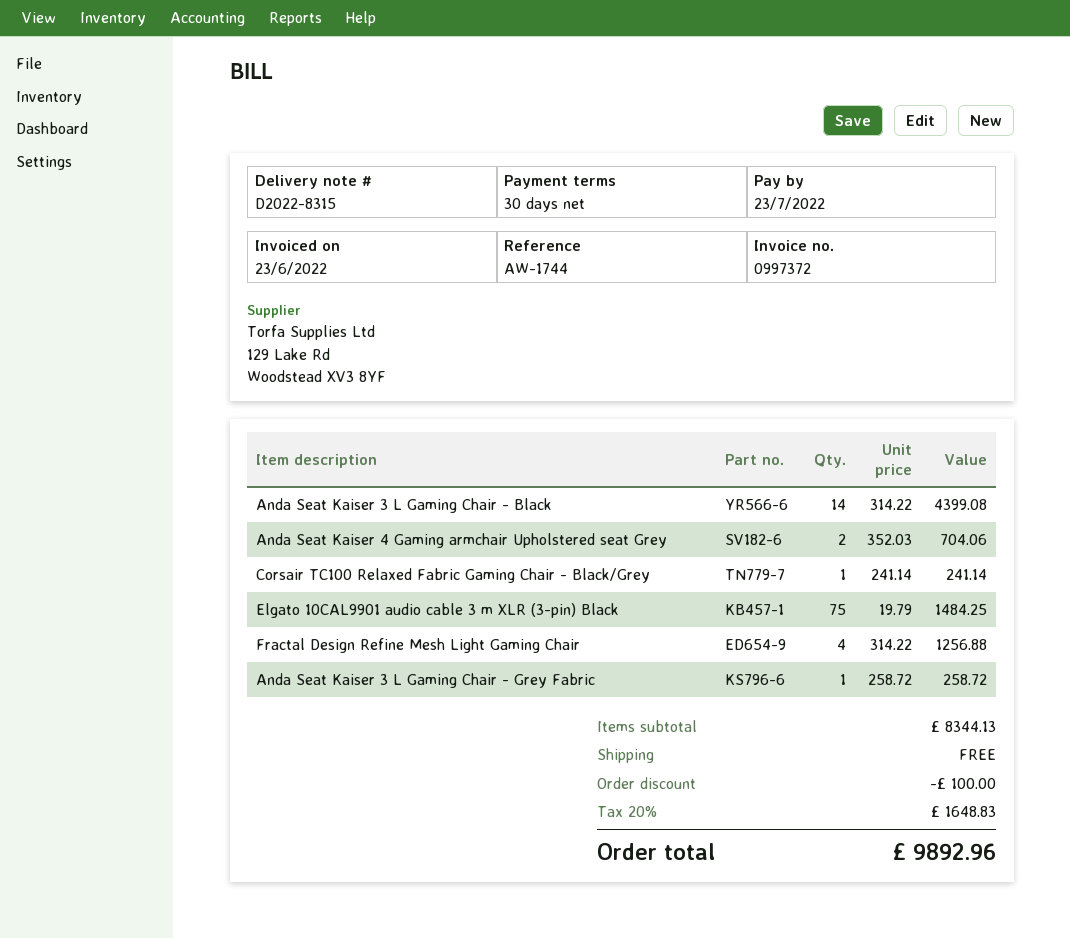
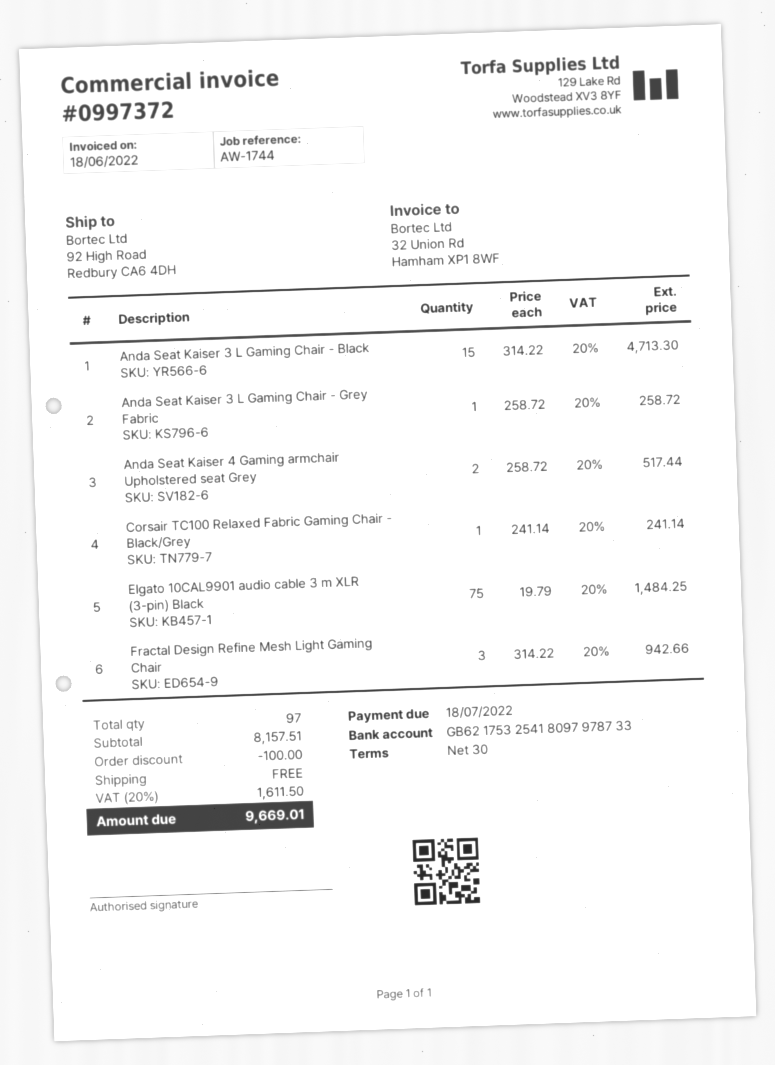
invoice date: 2022-06-23 -> 2022-06-18
due date: 2022-07-23 -> 2022-07-18
Anda Seat Kaiser 3 L Gaming Chair - Black: 14 x 314.22 = 4399.08 -> 15 x 314.22 = 4713.30
Anda Seat Kaiser 4 Gaming armchair Upholstered seat Grey: 2 x 352.03 = 704.06 -> 2 x 258.72 = 517.44
Fractal Design Refine Mesh Light Gaming Chair: 4 x 314.22 = 1256.88 -> 3 x 314.22 = 942.66
subtotal: 8344.13 -> 8157.51
tax: 20% = 1648.83 -> 20% = 1611.50
total: 9892.96 -> 9669.01

